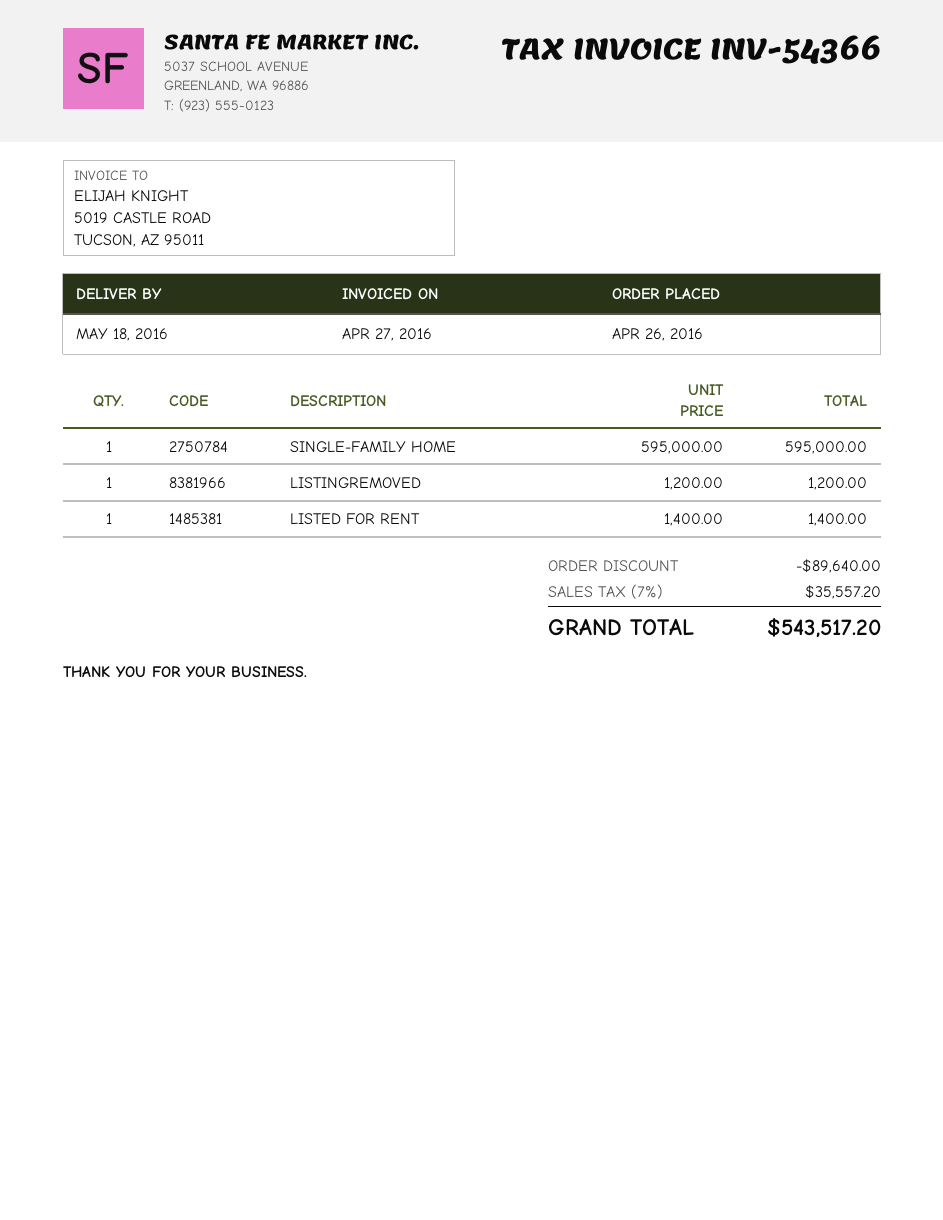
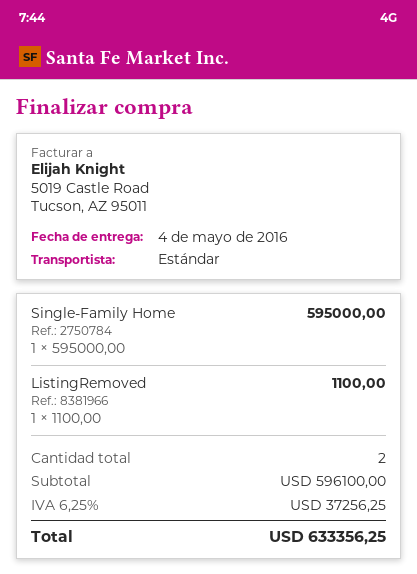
delivery date: 2016-05-18 -> 2016-05-04
LISTINGREMOVED: 1 x 1200.00 = 1200.00 -> 1 x 1100.00 = 1100.00
LISTED FOR RENT: 1 x 1400.00 = 1400.00 -> none
discount: 89640.00 -> none
tax: 7% = 35557.20 -> 6.25% = 37256.25
total: 543517.20 -> 633356.25

